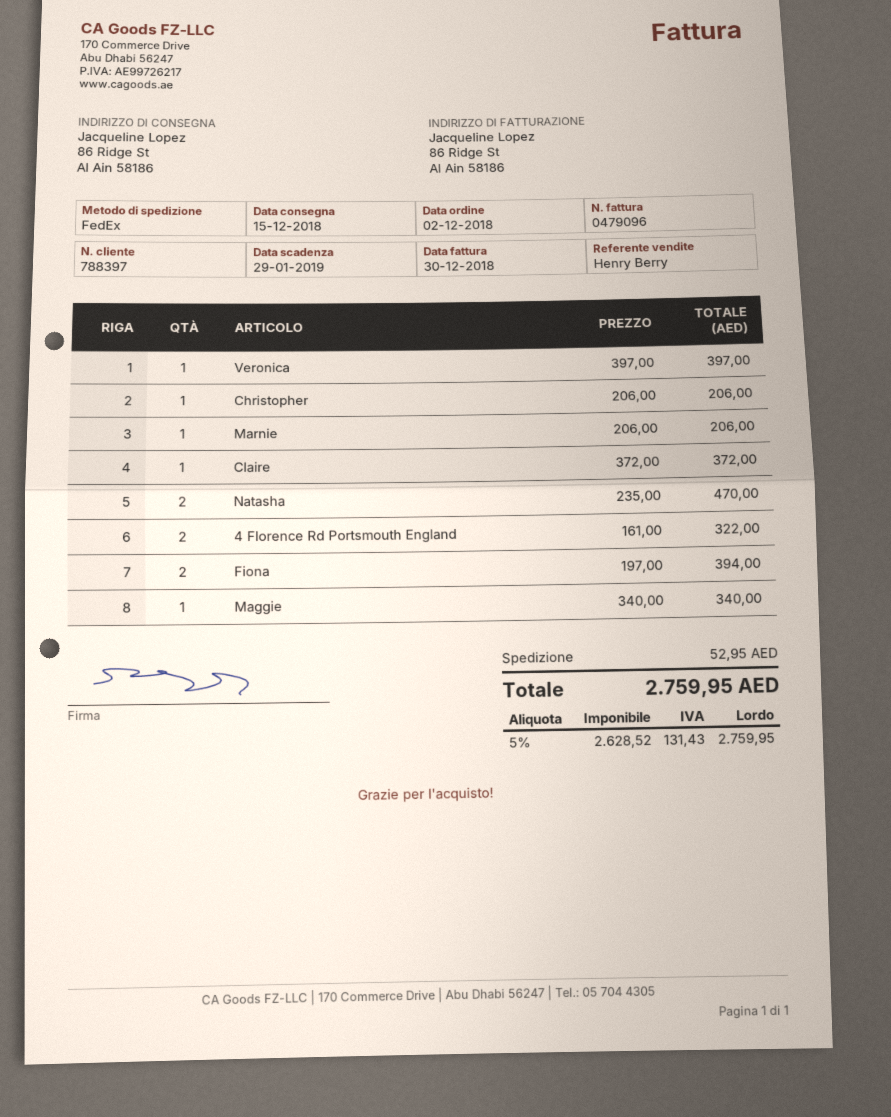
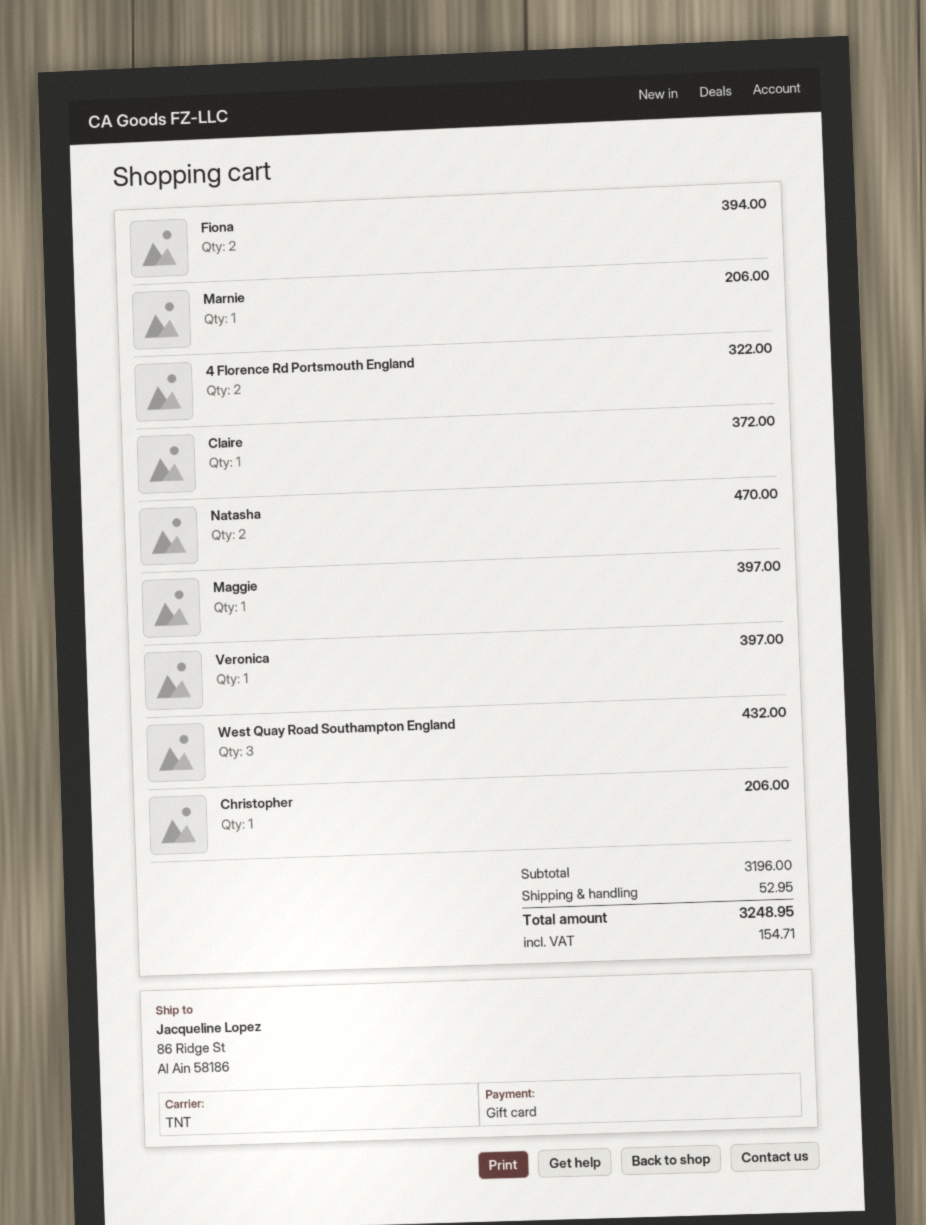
shipping method: FedEx -> TNT
Maggie: 1 for 340.00 -> 1 for 397.00
West Quay Road Southampton England: none -> 3 for 432.00
tax: 131.43 -> 154.71
total: 2759.95 -> 3248.95

